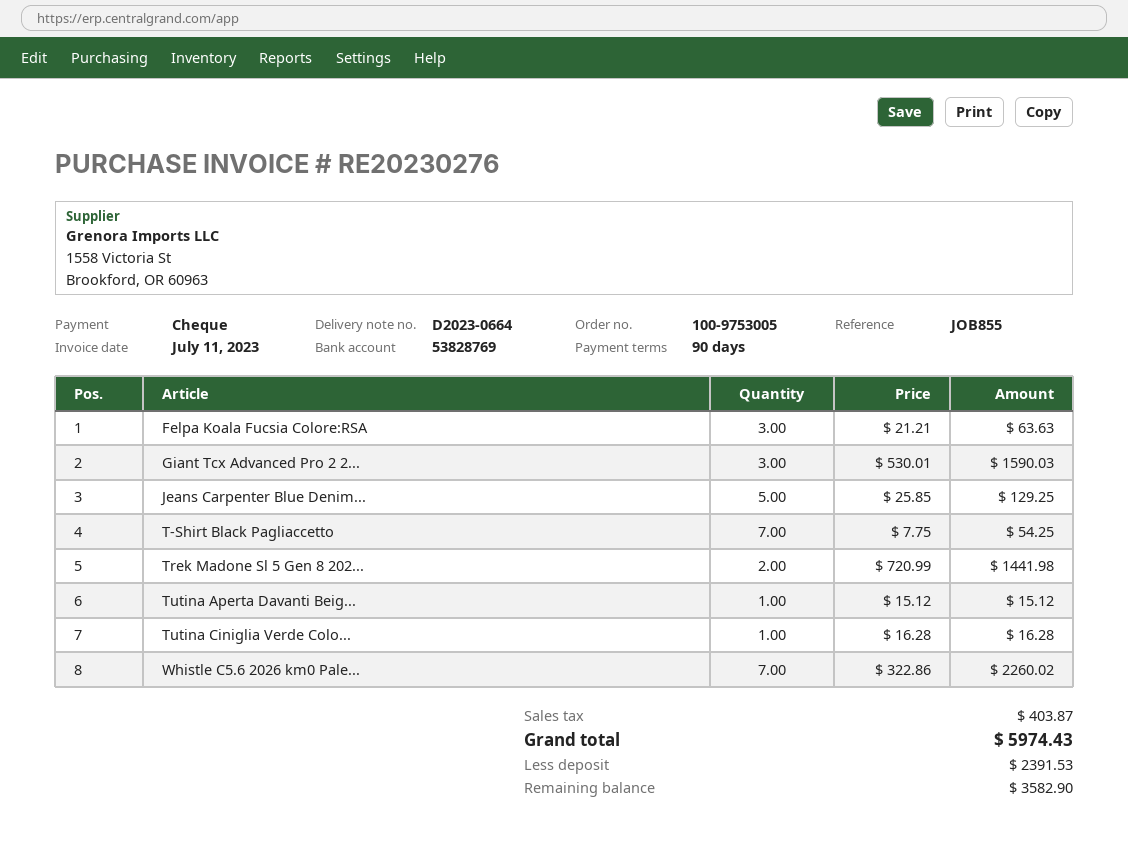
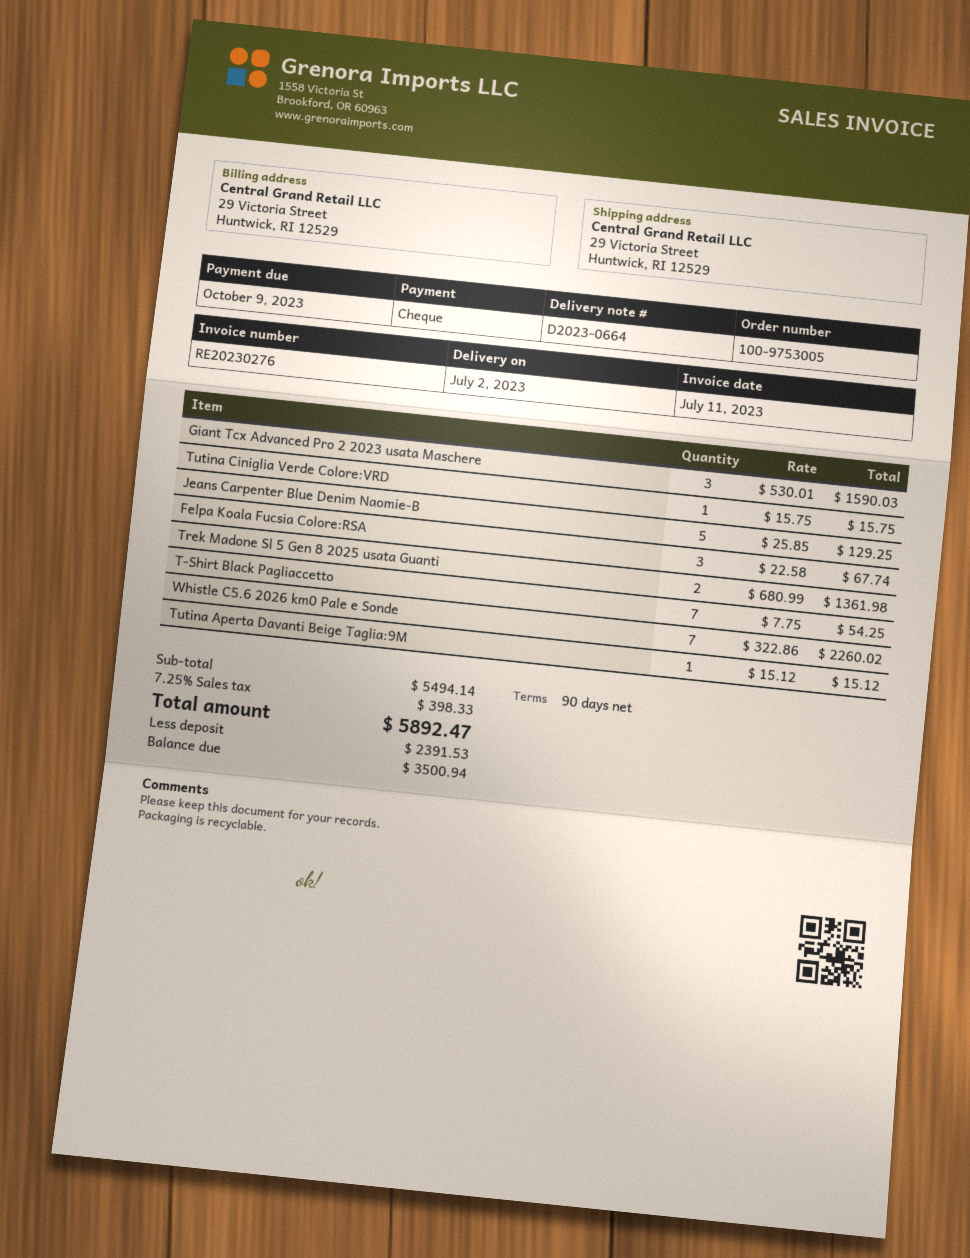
Felpa Koala Fucsia Colore:RSA: 3 x 21.21 = 63.63 -> 3 x 22.58 = 67.74
Trek Madone Sl 5 Gen 8 202...: 2 x 720.99 = 1441.98 -> 2 x 680.99 = 1361.98
Tutina Ciniglia Verde Colo...: 1 x 16.28 = 16.28 -> 1 x 15.75 = 15.75
tax: 403.87 -> 398.33
total: 5974.43 -> 5892.47
balance: 3582.90 -> 3500.94

